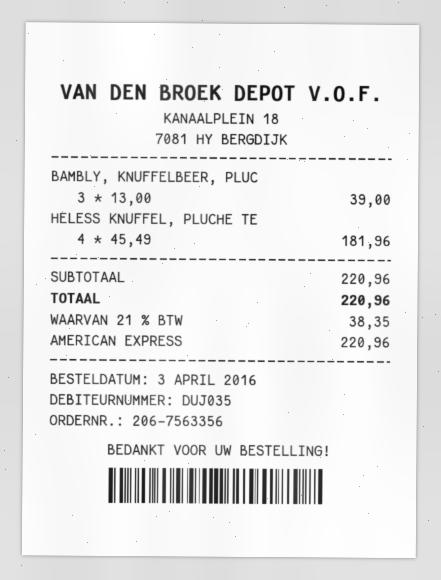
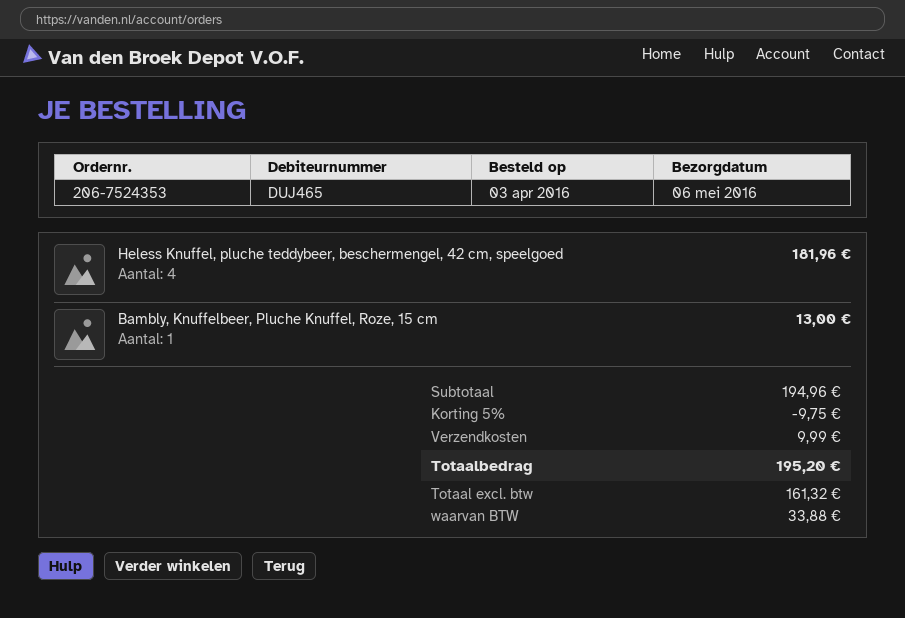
order number: 206-7563356 -> 206-7524353
customer number: DUJ035 -> DUJ465
BAMBLY, KNUFFELBEER, PLUC: 3 for 39.00 -> 1 for 13.00
subtotal: 220.96 -> 194.96
discount: none -> 5% = 9.75
shipping: none -> 9.99
tax: 38.35 -> 33.88
total: 220.96 -> 195.20

